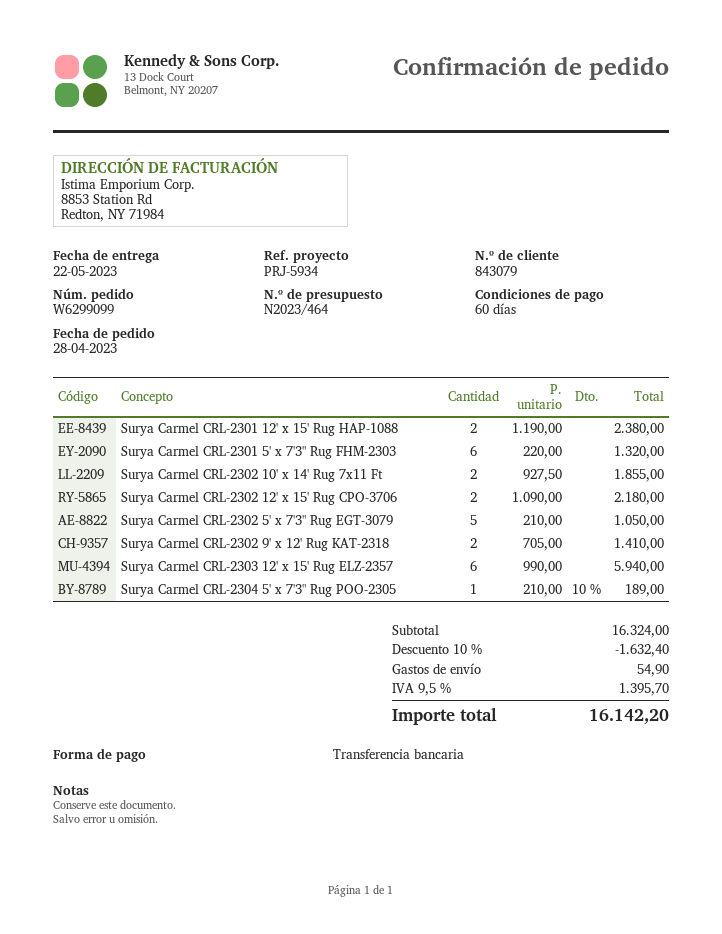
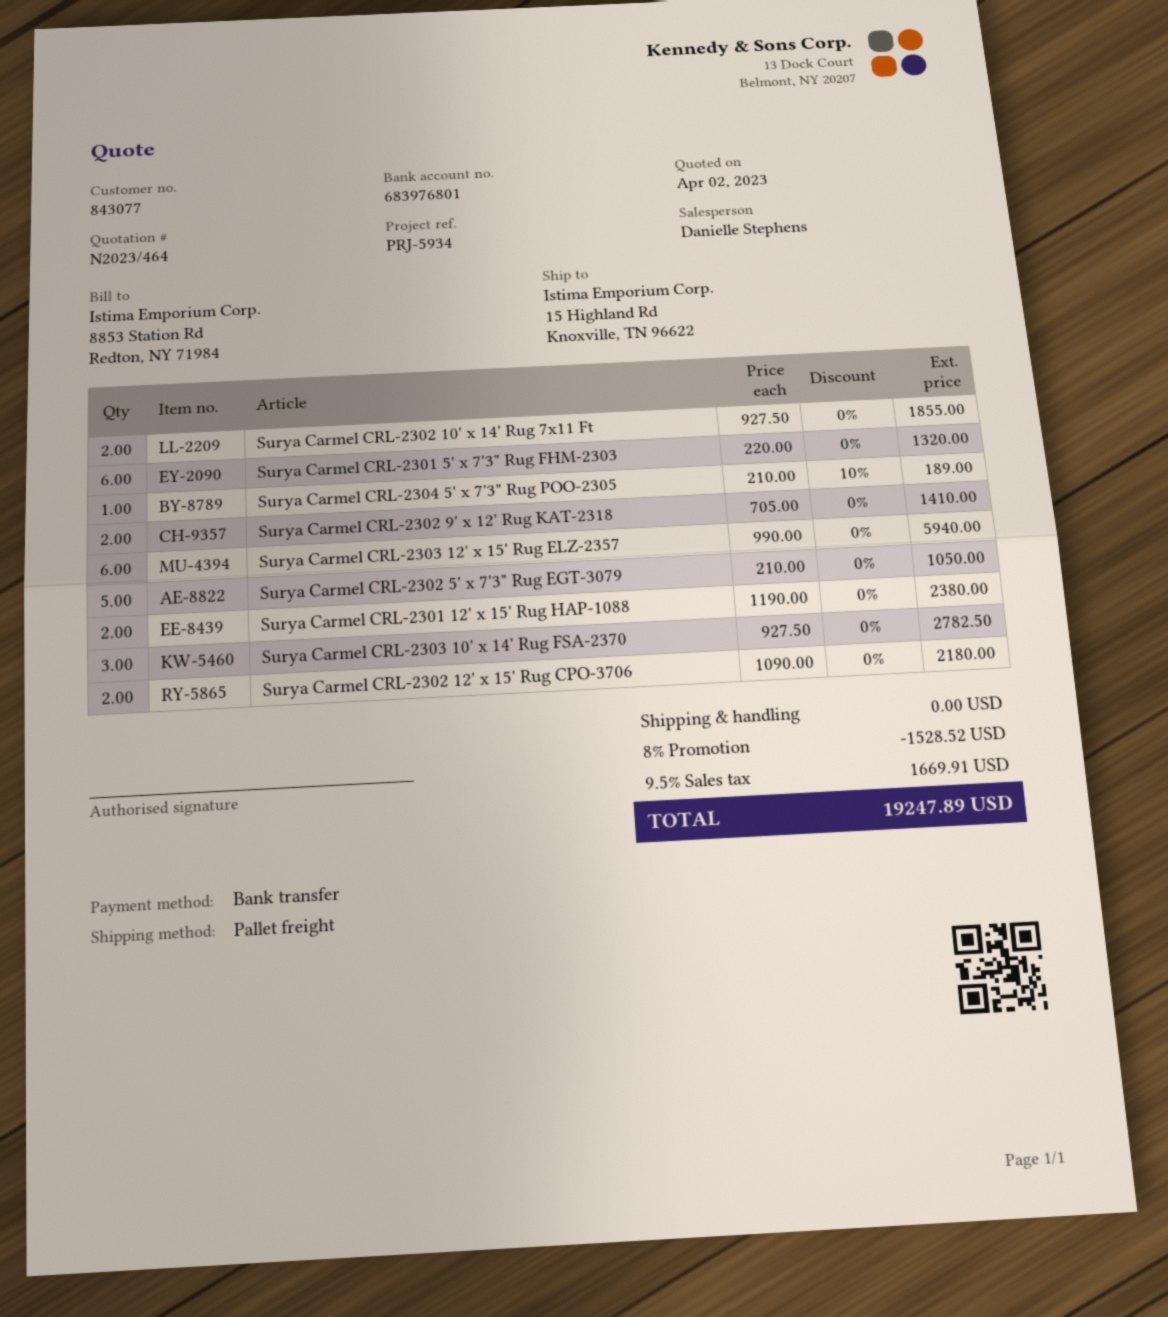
customer number: 843079 -> 843077
Surya Carmel CRL-2303 10' x 14' Rug FSA-2370: none -> 3 x 927.50 = 2782.50
discount: 10% = 1632.40 -> 8% = 1528.52
shipping: 54.90 -> 0.00
tax: 9.5% = 1395.70 -> 9.5% = 1669.91
total: 16142.20 -> 19247.89

